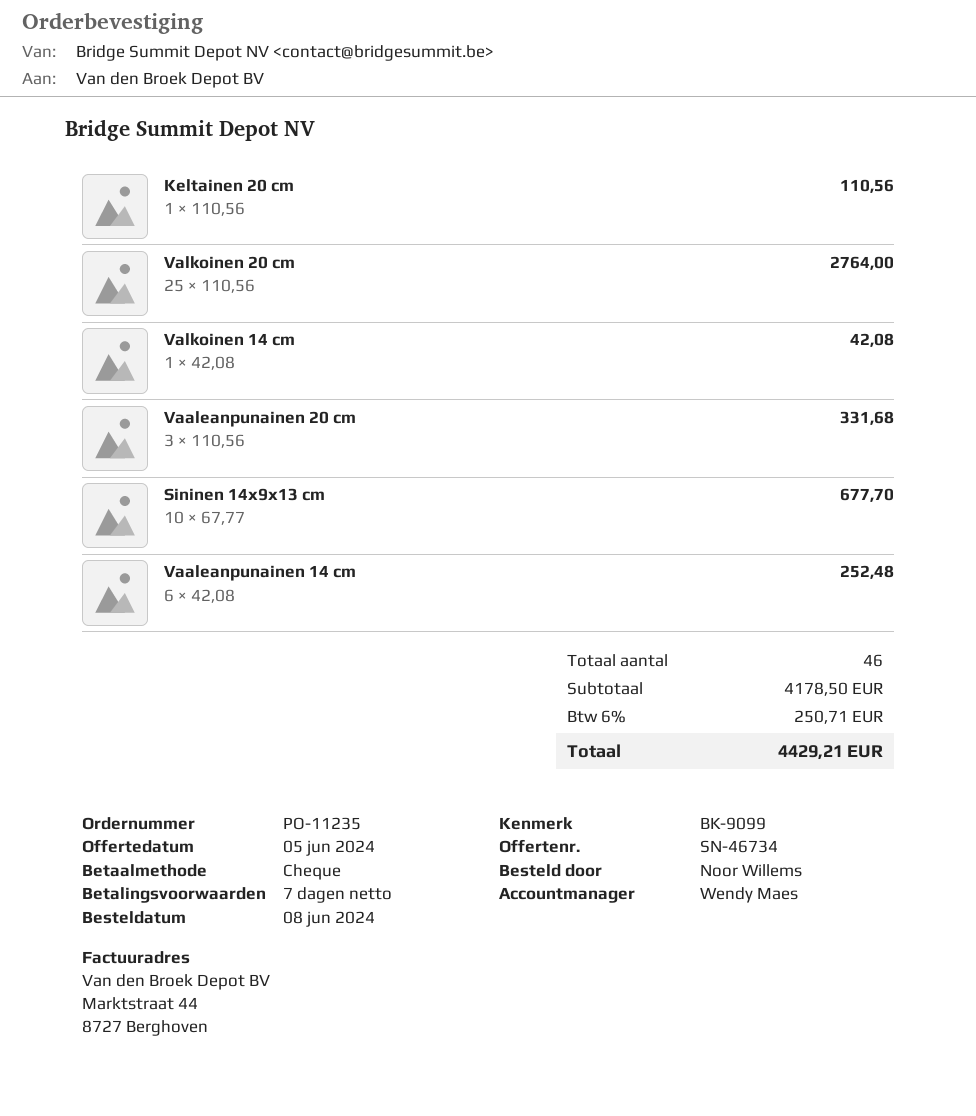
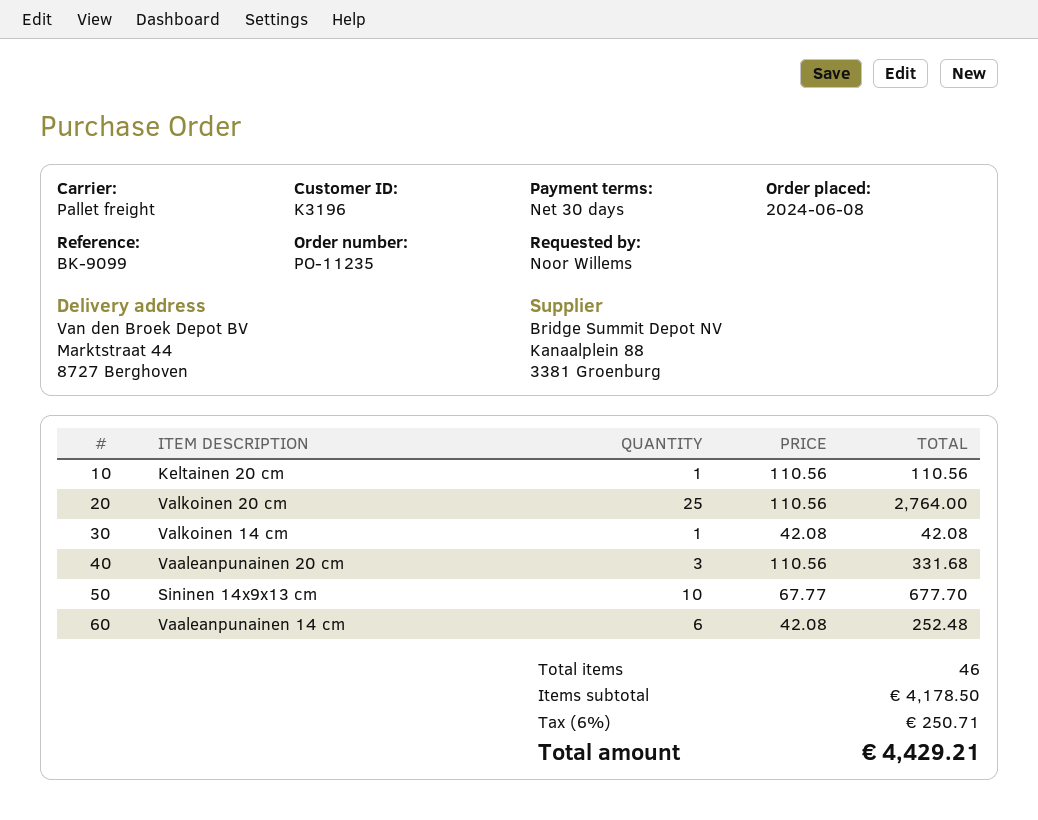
payment terms: 7 days -> 30 days

